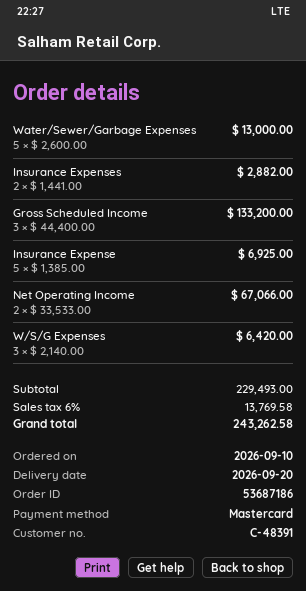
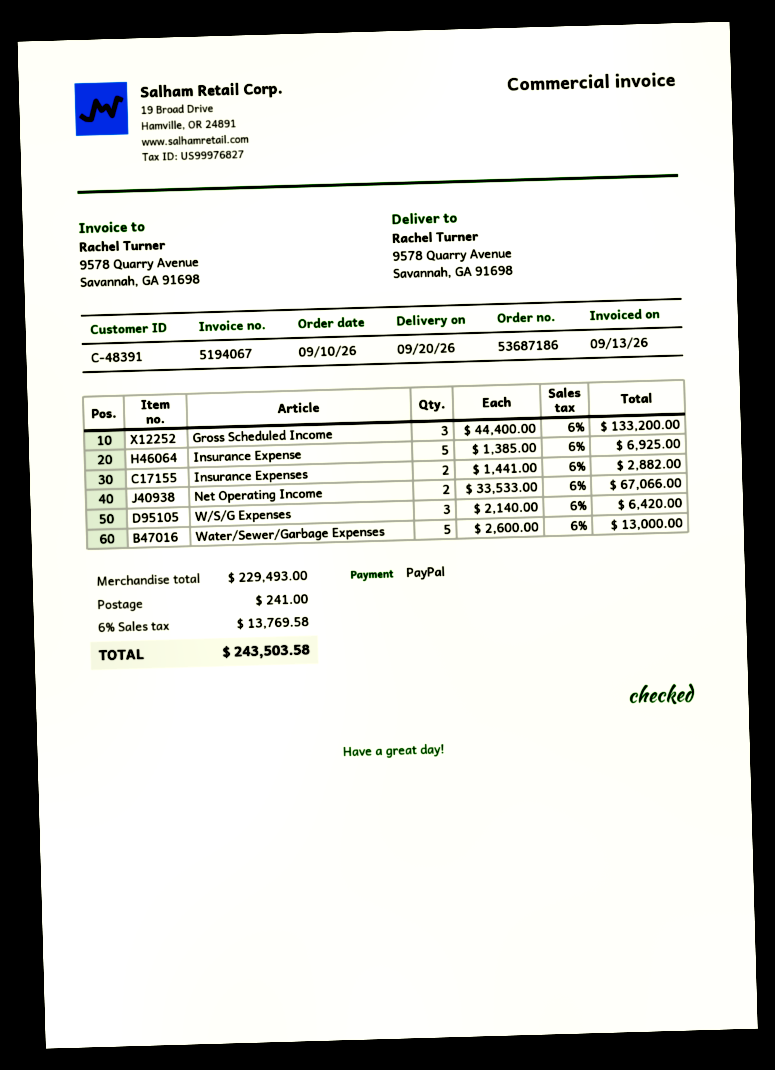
payment method: Mastercard -> PayPal
shipping: none -> 241.00
total: 243262.58 -> 243503.58

